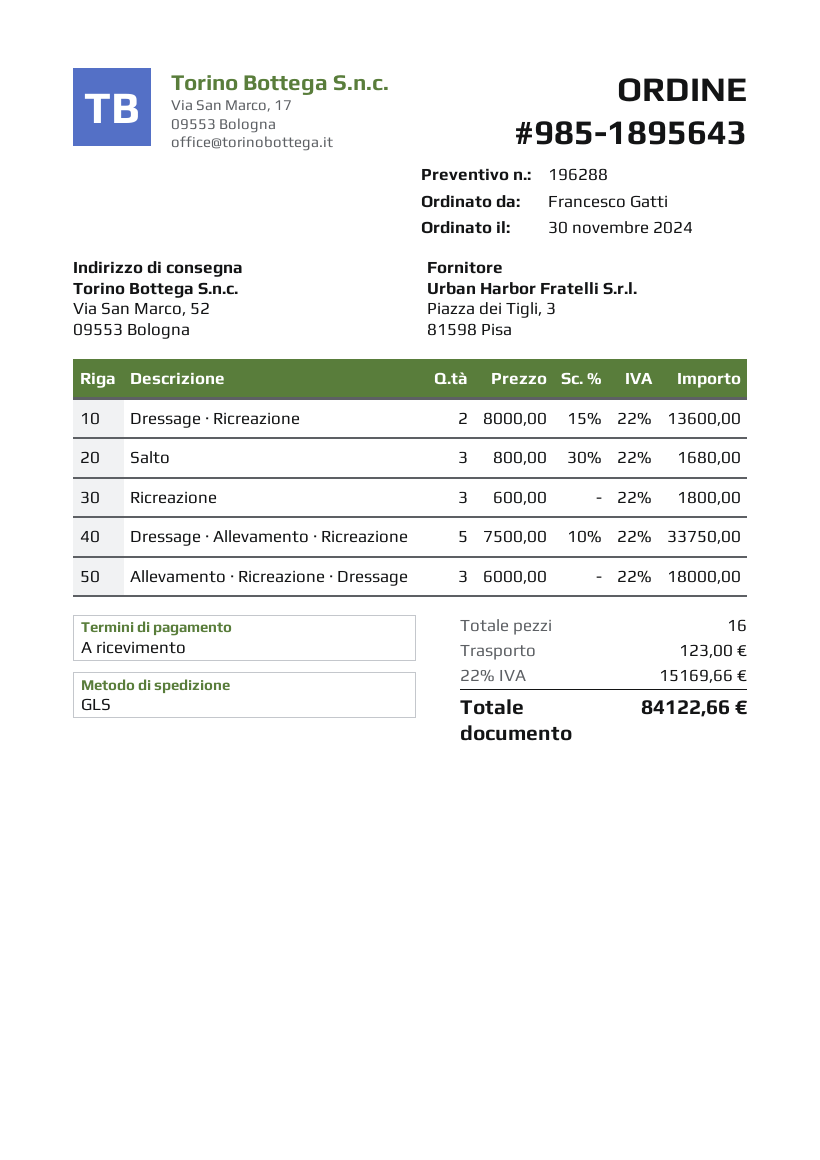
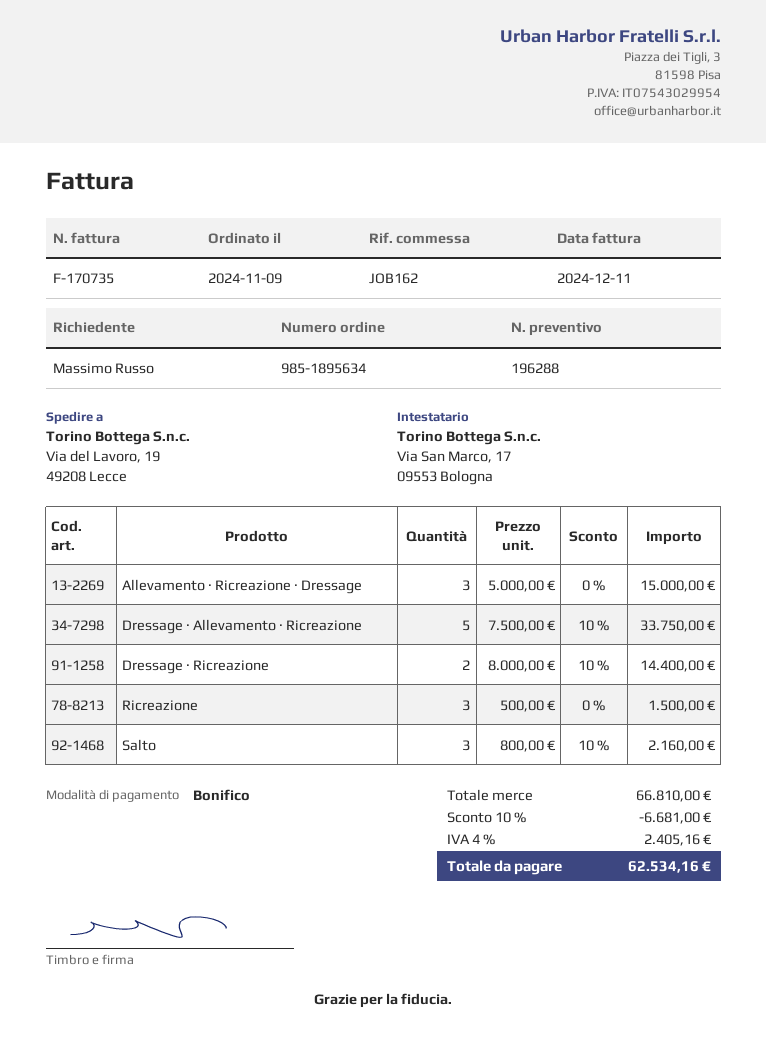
order number: 985-1895643 -> 985-1895634
order date: 2024-11-30 -> 2024-11-09
ordered by: Francesco Gatti -> Massimo Russo
ship to: Via San Marco, 52, 09553 Bologna -> Via del Lavoro, 19, 49208 Lecce
Dressage · Ricreazione: 2 x 8000.00 - 15% = 13600.00 -> 2 x 8000.00 - 10% = 14400.00
Salto: 3 x 800.00 - 30% = 1680.00 -> 3 x 800.00 - 10% = 2160.00
Ricreazione: 3 x 600.00 = 1800.00 -> 3 x 500.00 = 1500.00
Allevamento · Ricreazione · Dressage: 3 x 6000.00 = 18000.00 -> 3 x 5000.00 = 15000.00
discount: none -> 10% = 6681.00
shipping: 123.00 -> none
tax: 22% = 15169.66 -> 4% = 2405.16
total: 84122.66 -> 62534.16

